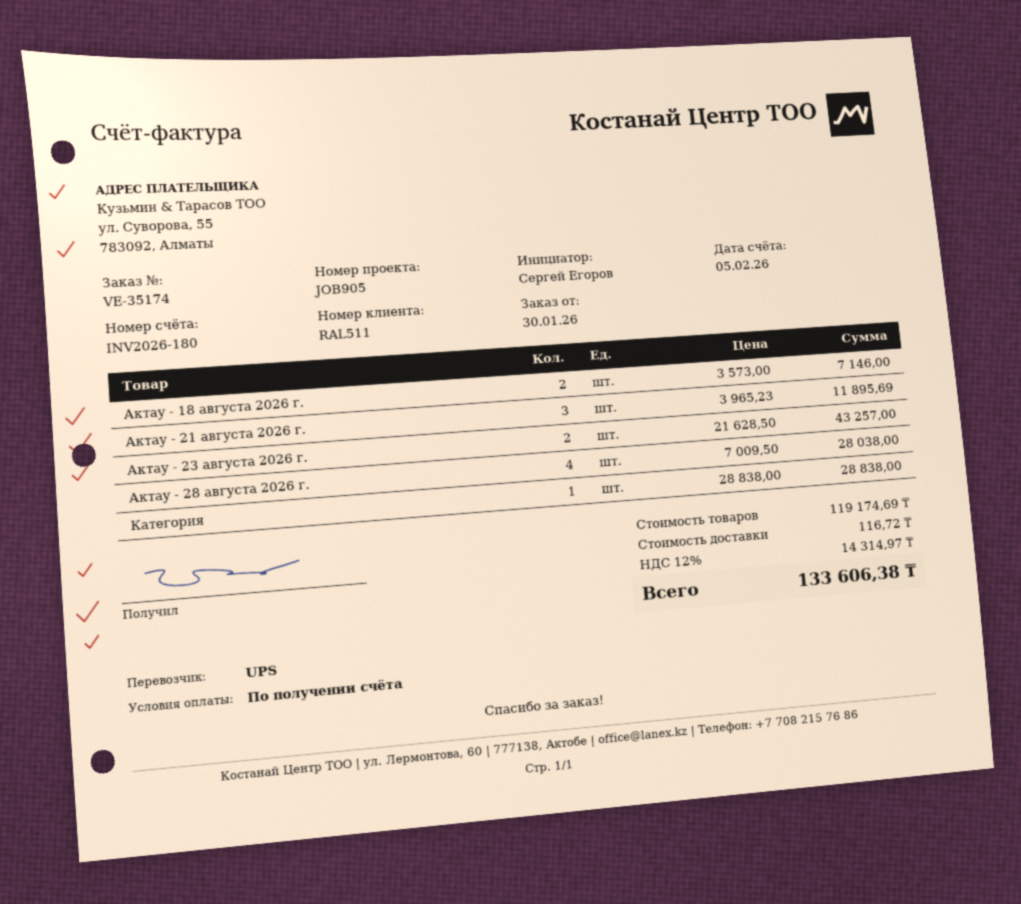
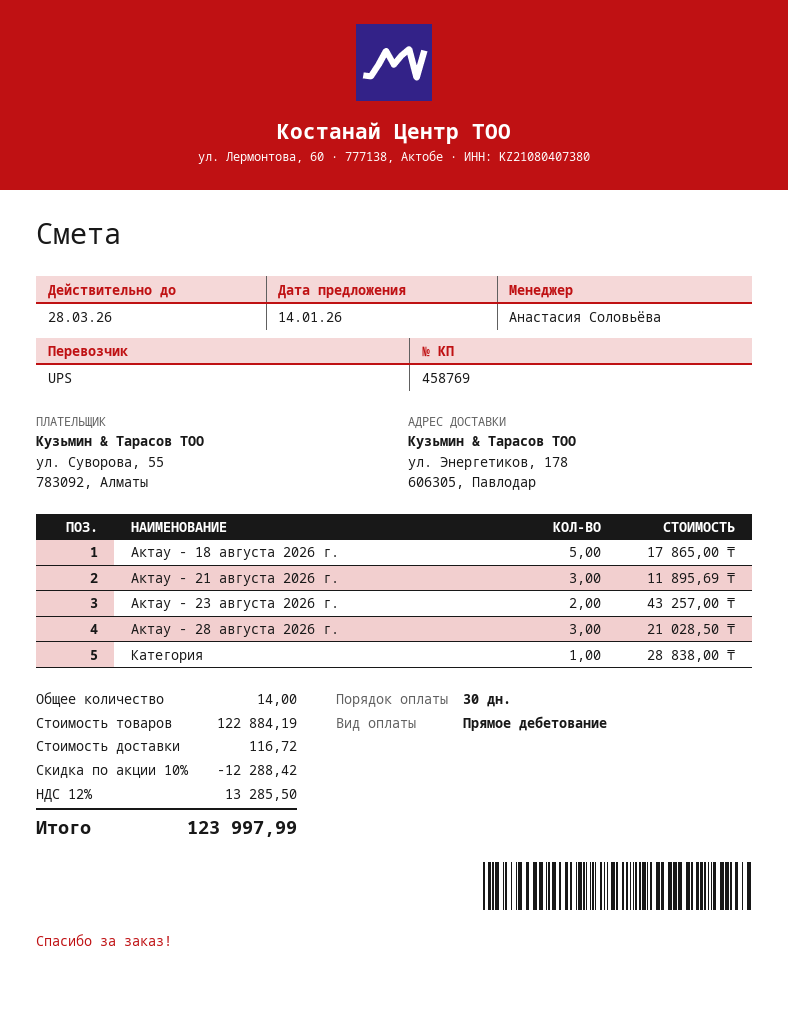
payment terms: on receipt -> 30 days
Актау - 18 августа 2026 г.: 2 for 7146.00 -> 5 for 17865.00
Актау - 28 августа 2026 г.: 4 for 28038.00 -> 3 for 21028.50
subtotal: 119174.69 -> 122884.19
discount: none -> 10% = 12288.42
tax: 12% = 14314.97 -> 12% = 13285.50
total: 133606.38 -> 123997.99

